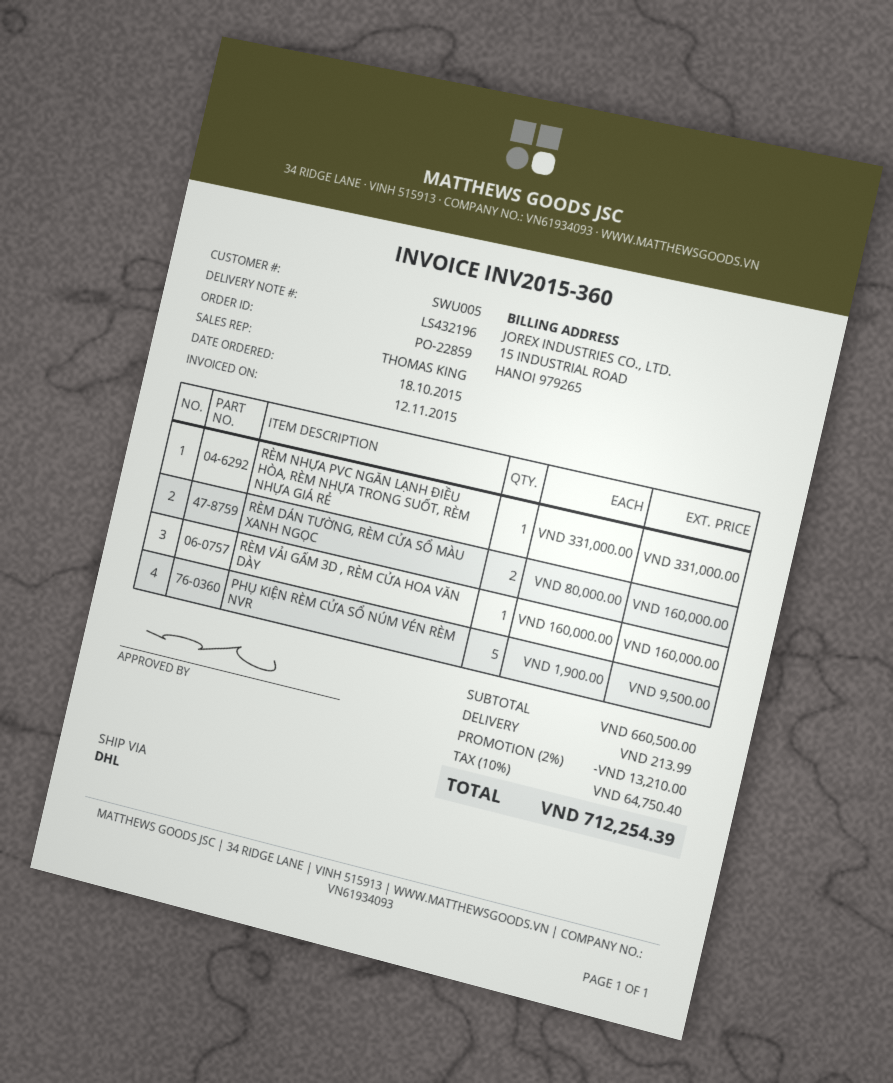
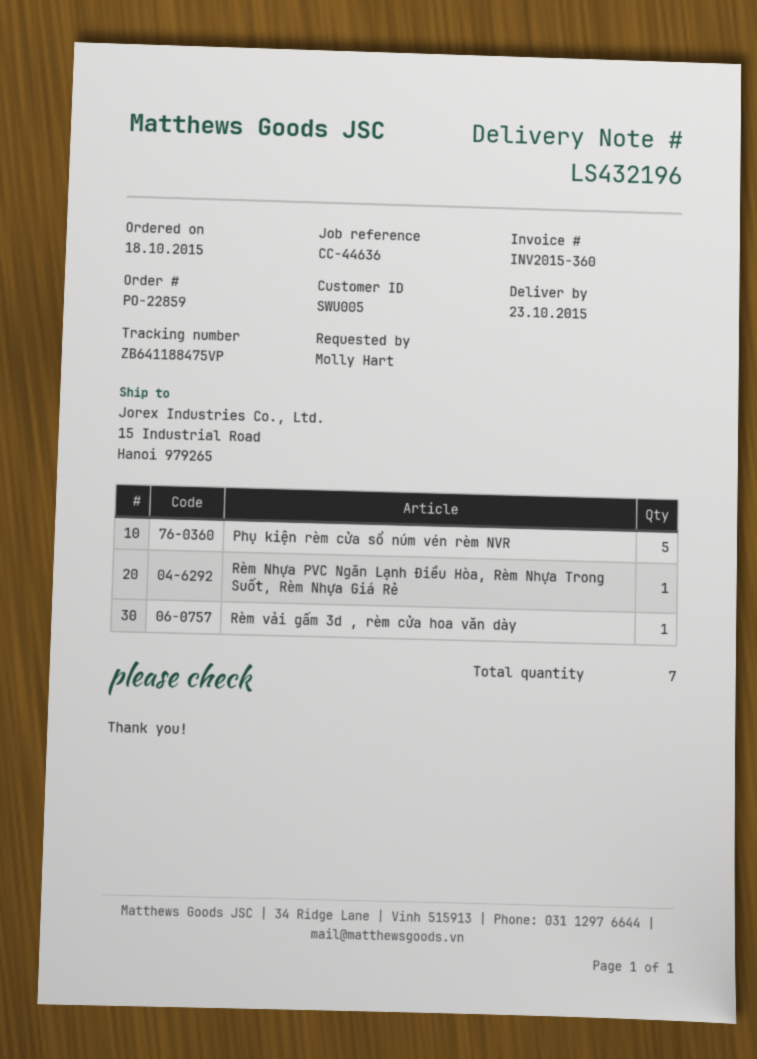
RÈM DÁN TƯỜNG, RÈM CỬA SỔ MÀU XANH NGỌC: 2 -> none

